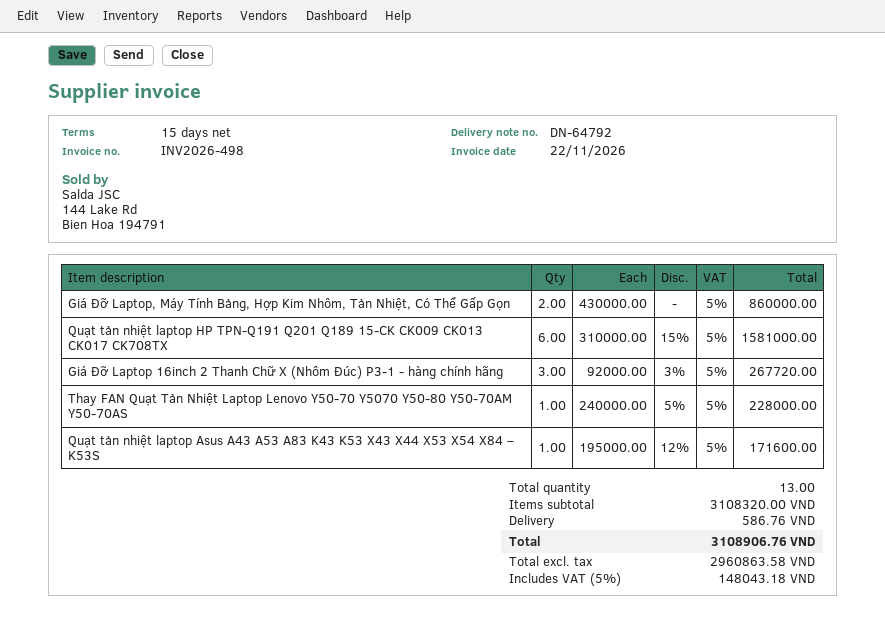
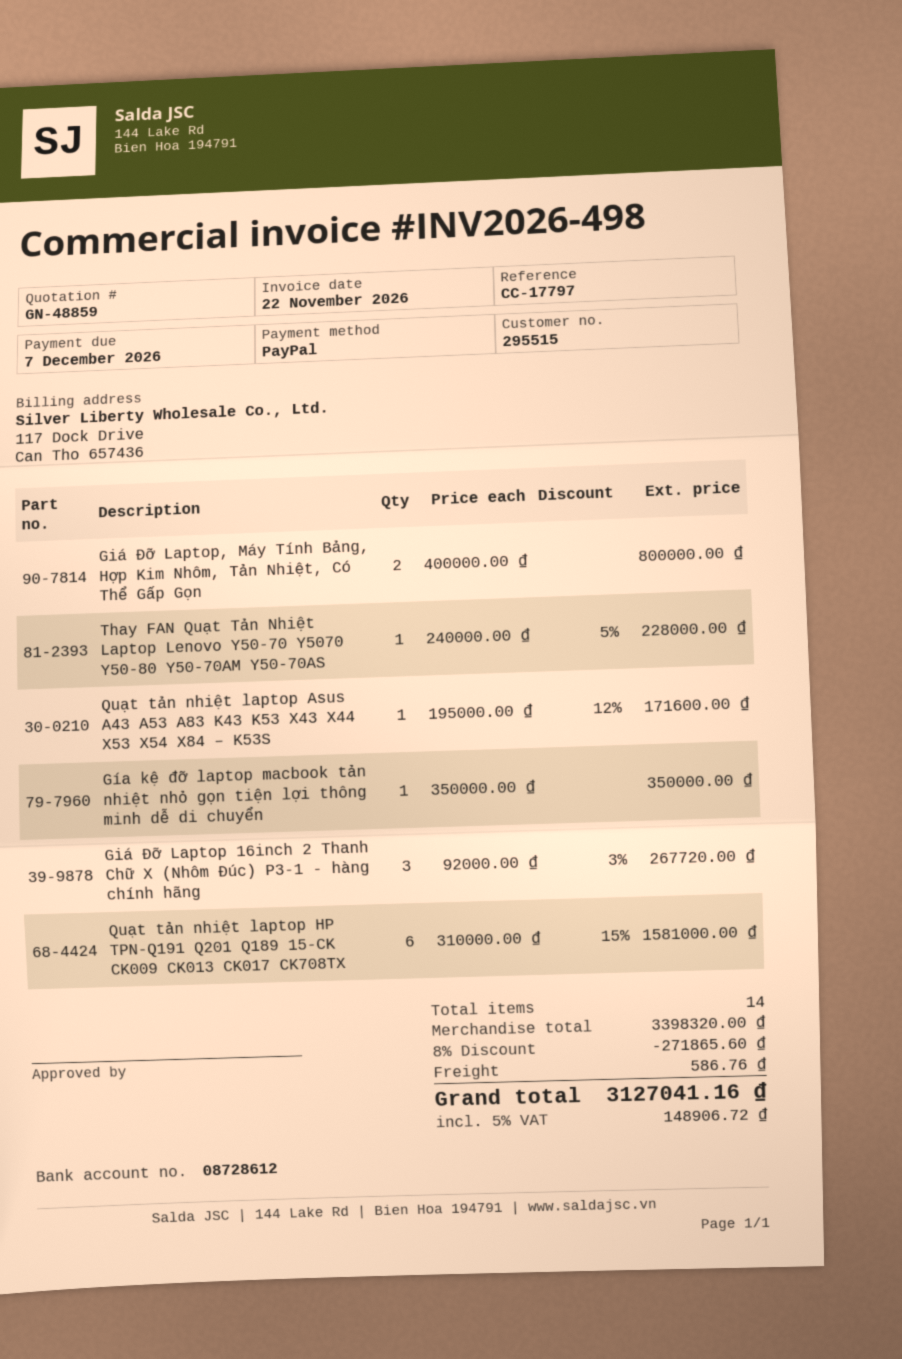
Giá Đỡ Laptop, Máy Tính Bảng, Hợp Kim Nhôm, Tản Nhiệt, Có Thể Gấp Gọn: 2 x 430000.00 = 860000.00 -> 2 x 400000.00 = 800000.00
Gía kệ đỡ laptop macbook tản nhiệt nhỏ gọn tiện lợi thông minh dễ di chuyển: none -> 1 x 350000.00 = 350000.00
total quantity: 13 -> 14
subtotal: 3108320.00 -> 3398320.00
discount: none -> 8% = 271865.60
tax: 5% = 148043.18 -> 5% = 148906.72
total: 3108906.76 -> 3127041.16

